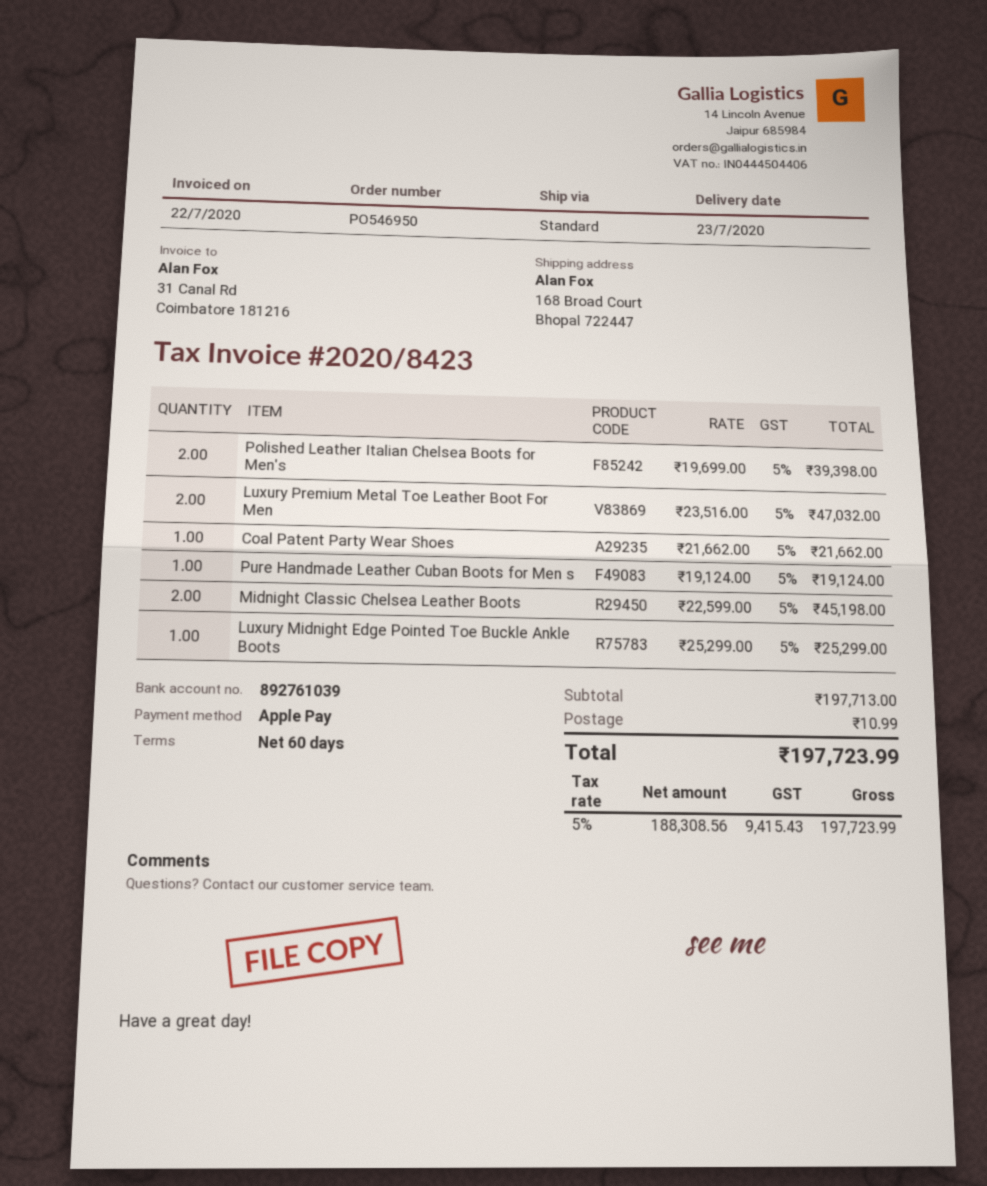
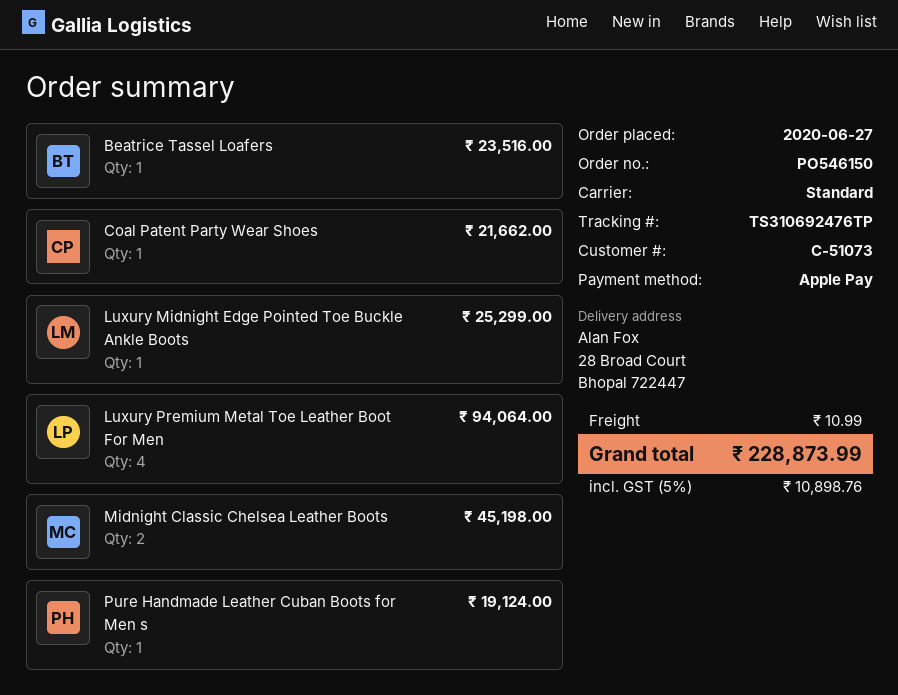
order number: PO546950 -> PO546150
ship to: 168 Broad Court, Bhopal 722447 -> 28 Broad Court, Bhopal 722447
Polished Leather Italian Chelsea Boots for Men's: 2 for 39398.00 -> none
Luxury Premium Metal Toe Leather Boot For Men: 2 for 47032.00 -> 4 for 94064.00
Beatrice Tassel Loafers: none -> 1 for 23516.00
tax: 5% = 9415.43 -> 5% = 10898.76
total: 197723.99 -> 228873.99

